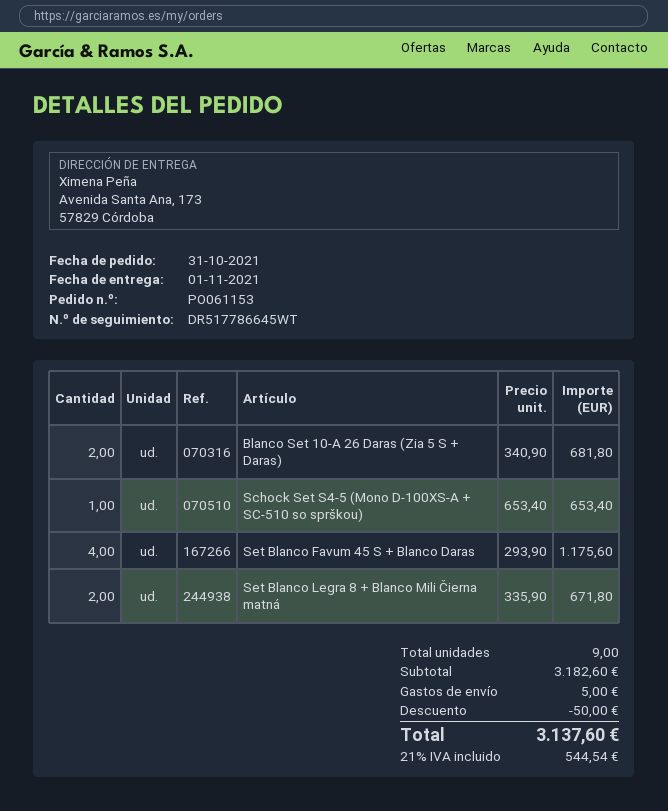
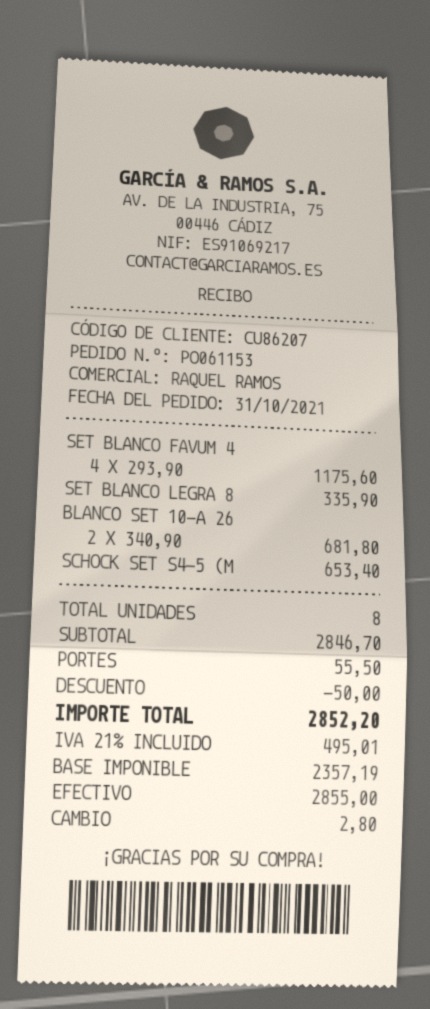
Set Blanco Legra 8 + Blanco Mili Čierna matná: 2 x 335.90 = 671.80 -> 1 x 335.90 = 335.90
total quantity: 9 -> 8
subtotal: 3182.60 -> 2846.70
shipping: 5.00 -> 55.50
tax: 21% = 544.54 -> 21% = 495.01
total: 3137.60 -> 2852.20

